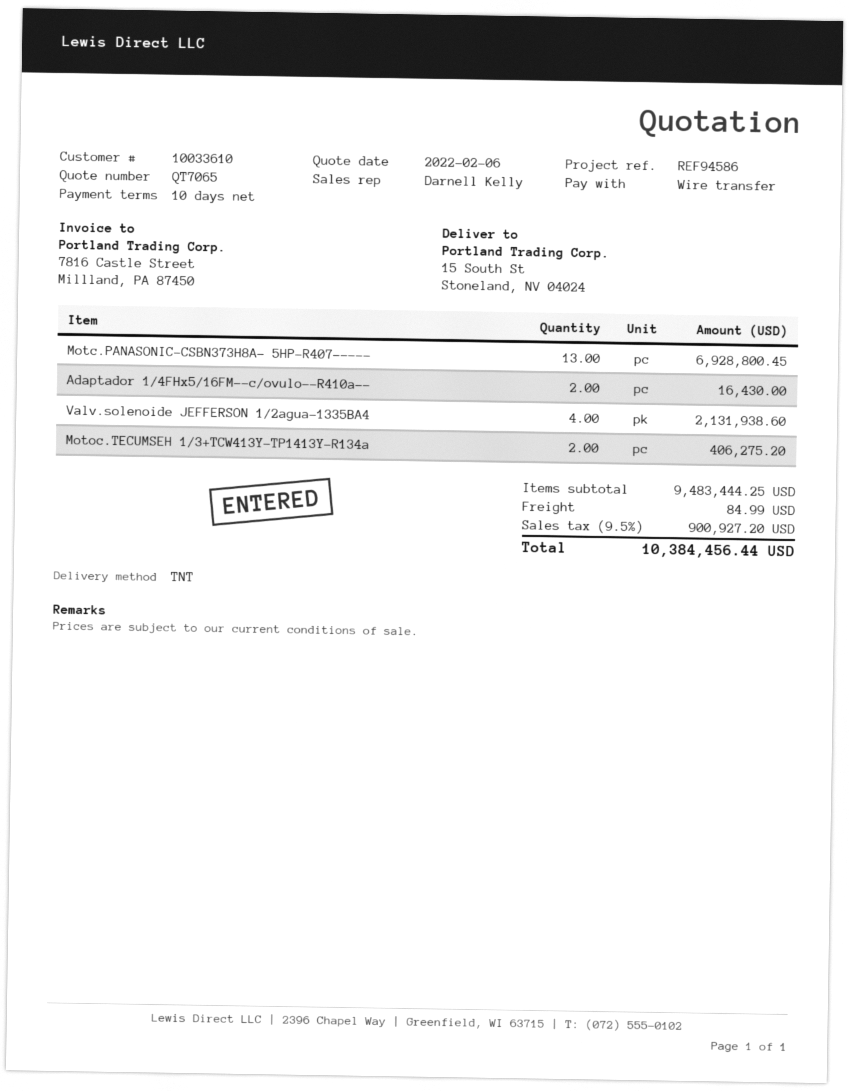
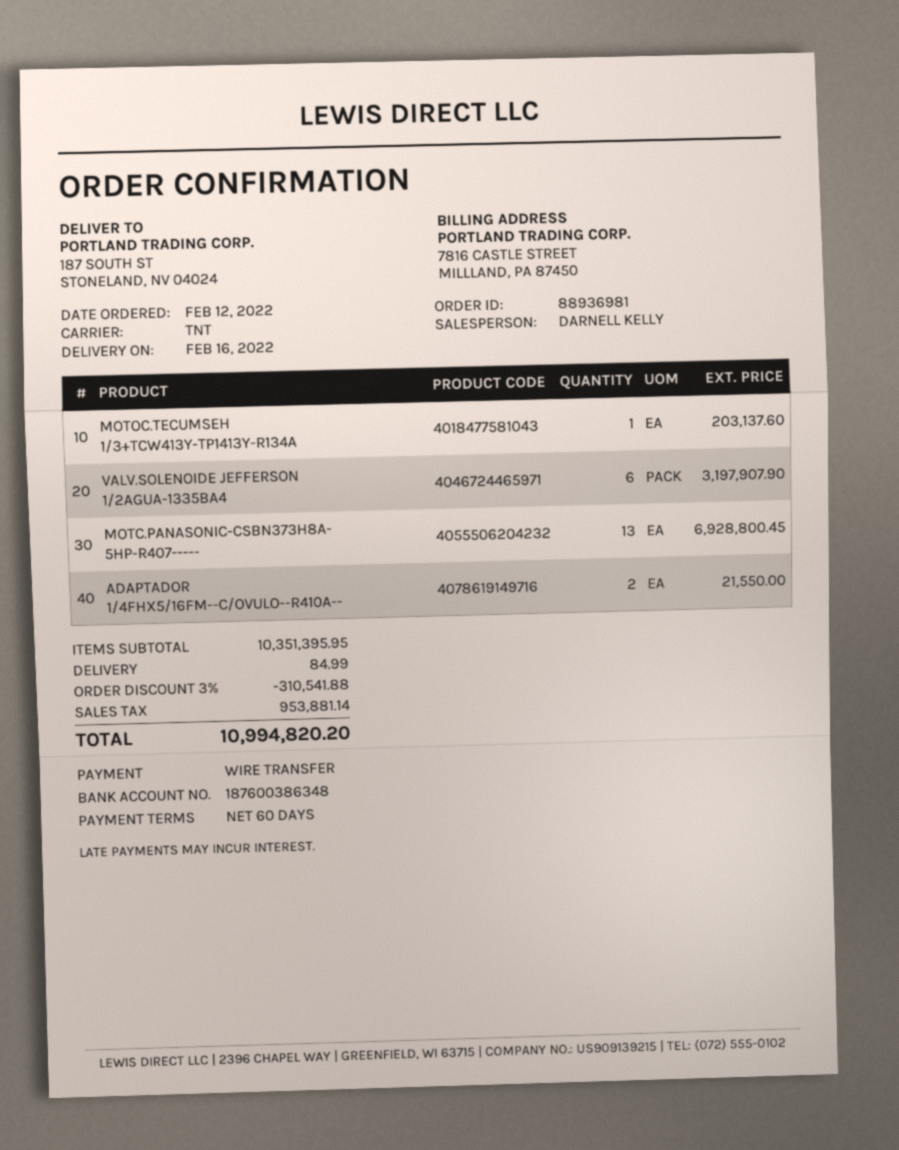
payment terms: 10 days -> 60 days
ship to: 15 South St, Stoneland, NV 04024 -> 187 SOUTH ST, STONELAND, NV 04024
Adaptador 1/4FHx5/16FM--c/ovulo--R410a--: 2 for 16430.00 -> 2 for 21550.00
Valv.solenoide JEFFERSON 1/2agua-1335BA4: 4 for 2131938.60 -> 6 for 3197907.90
Motoc.TECUMSEH 1/3+TCW413Y-TP1413Y-R134a: 2 for 406275.20 -> 1 for 203137.60
subtotal: 9483444.25 -> 10351395.95
discount: none -> 3% = 310541.88
tax: 900927.20 -> 953881.14
total: 10384456.44 -> 10994820.20

